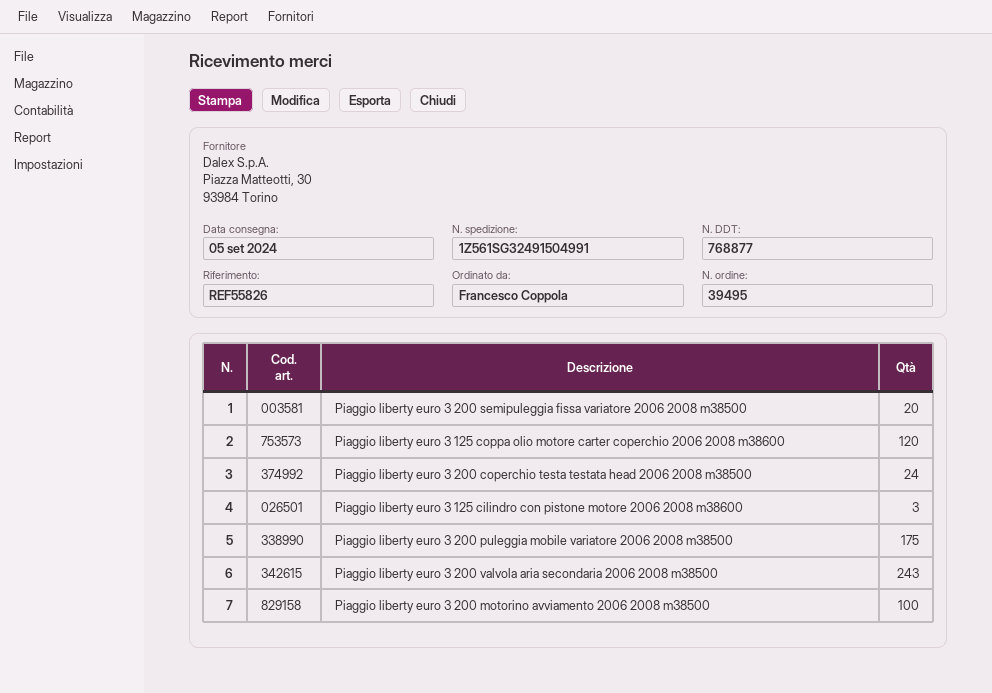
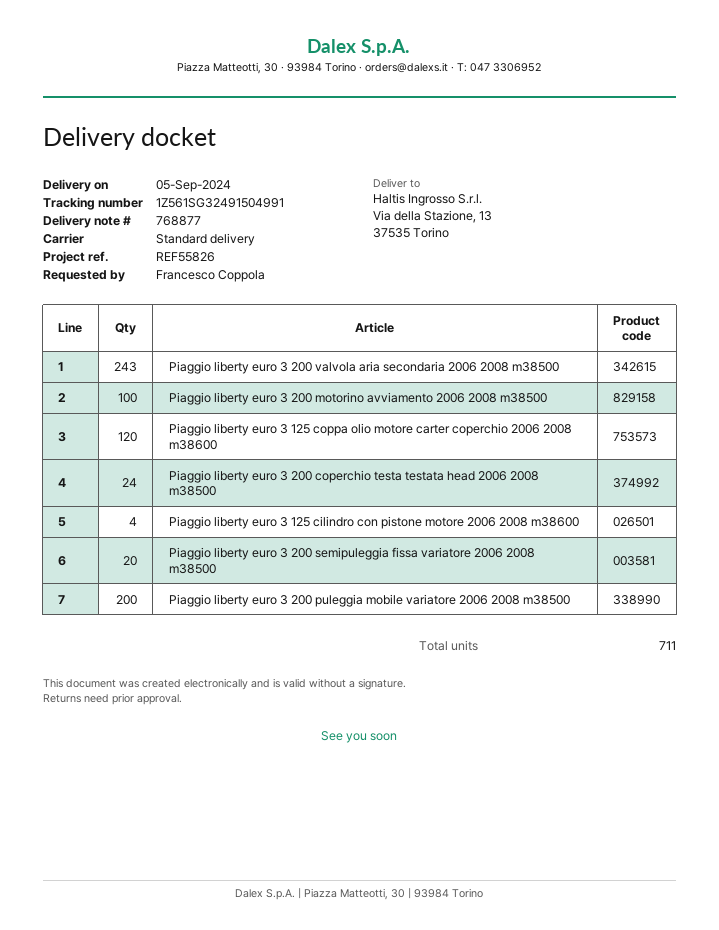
Piaggio liberty euro 3 125 cilindro con pistone motore 2006 2008 m38600: 3 -> 4
Piaggio liberty euro 3 200 puleggia mobile variatore 2006 2008 m38500: 175 -> 200

